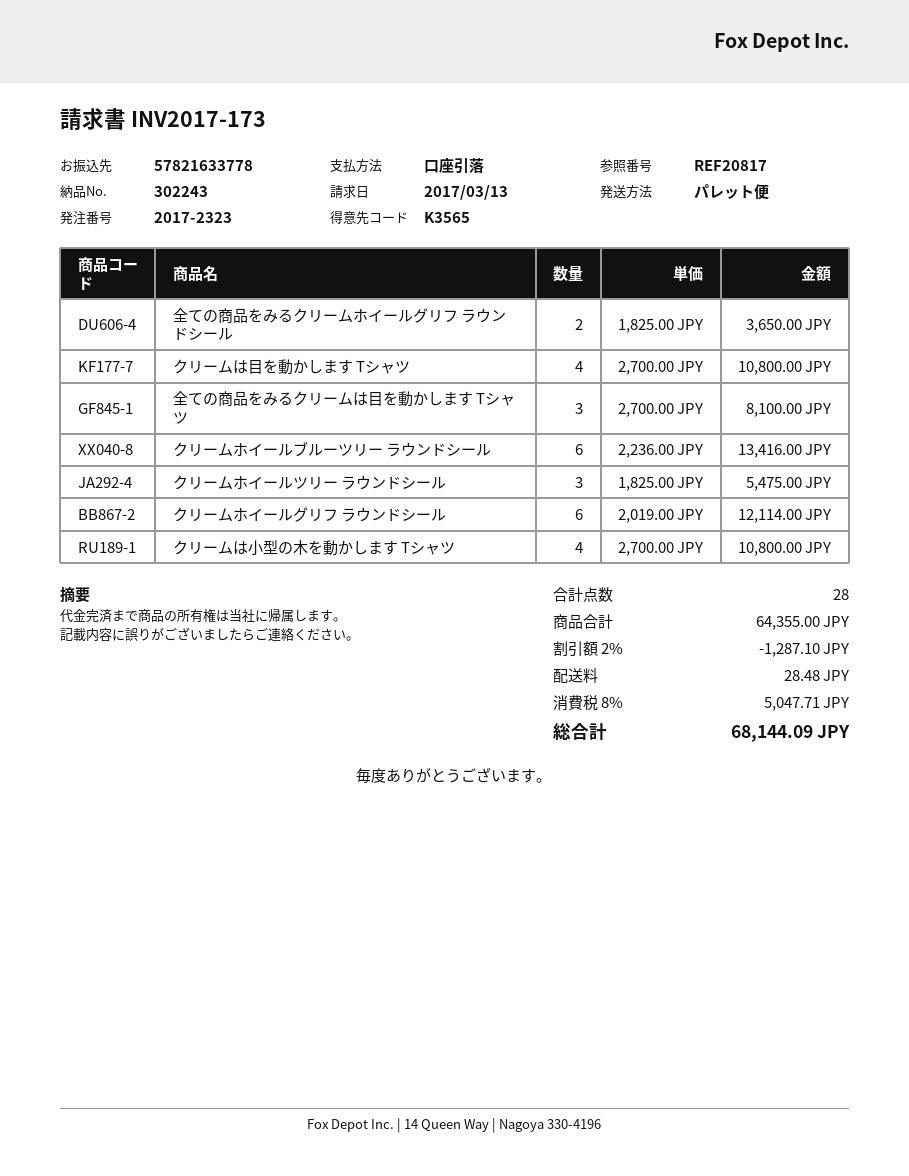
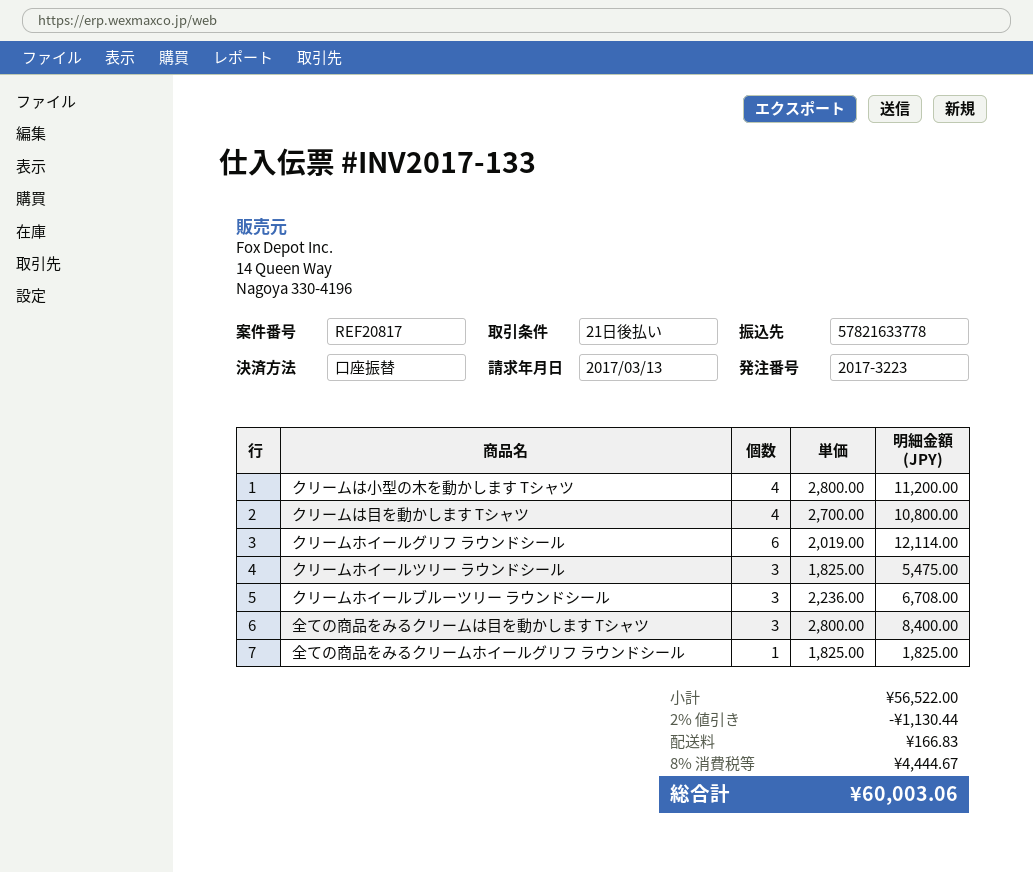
order number: 2017-2323 -> 2017-3223
invoice number: INV2017-173 -> INV2017-133
全ての商品をみるクリームホイールグリフ ラウンドシール: 2 x 1825.00 = 3650.00 -> 1 x 1825.00 = 1825.00
全ての商品をみるクリームは目を動かします Tシャツ: 3 x 2700.00 = 8100.00 -> 3 x 2800.00 = 8400.00
クリームホイールブルーツリー ラウンドシール: 6 x 2236.00 = 13416.00 -> 3 x 2236.00 = 6708.00
クリームは小型の木を動かします Tシャツ: 4 x 2700.00 = 10800.00 -> 4 x 2800.00 = 11200.00
subtotal: 64355.00 -> 56522.00
discount: 2% = 1287.10 -> 2% = 1130.44
shipping: 28.48 -> 166.83
tax: 8% = 5047.71 -> 8% = 4444.67
total: 68144.09 -> 60003.06

